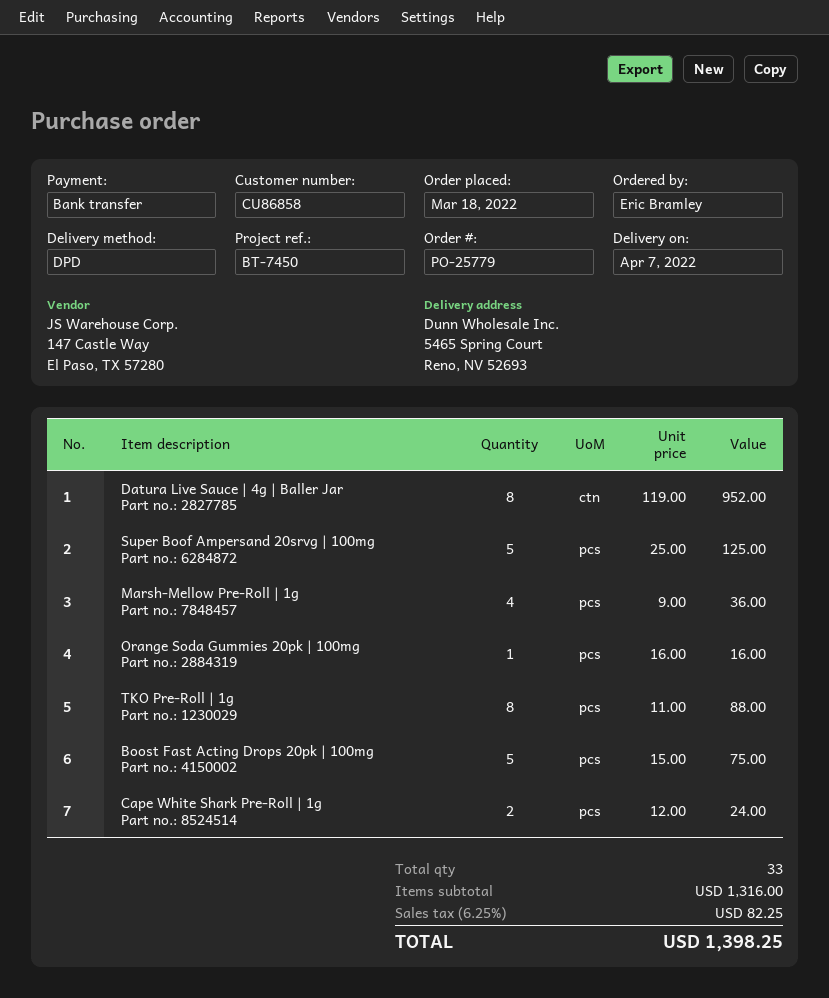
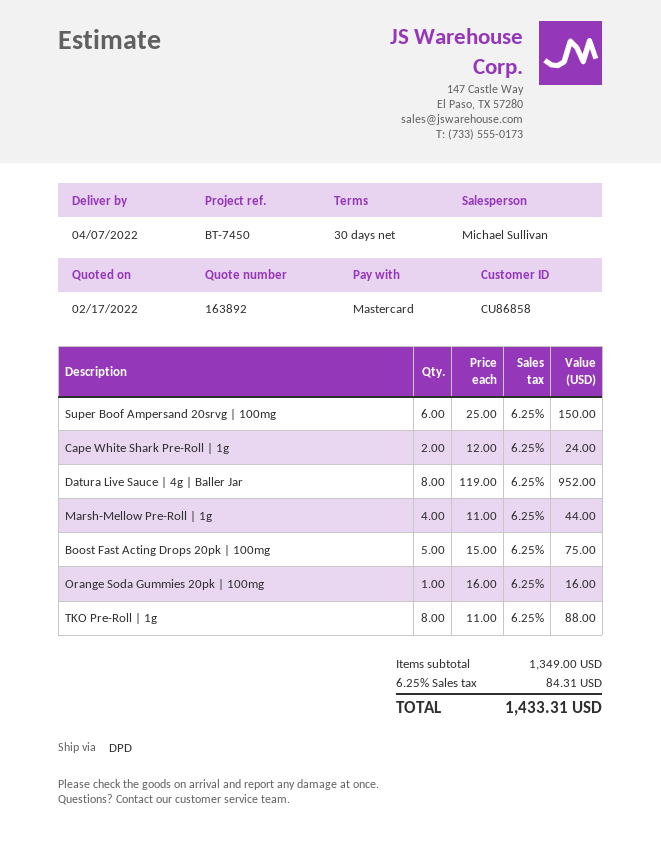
payment method: bank transfer -> Mastercard
Super Boof Ampersand 20srvg | 100mg: 5 x 25.00 = 125.00 -> 6 x 25.00 = 150.00
Marsh-Mellow Pre-Roll | 1g: 4 x 9.00 = 36.00 -> 4 x 11.00 = 44.00
subtotal: 1316.00 -> 1349.00
tax: 6.25% = 82.25 -> 6.25% = 84.31
total: 1398.25 -> 1433.31

